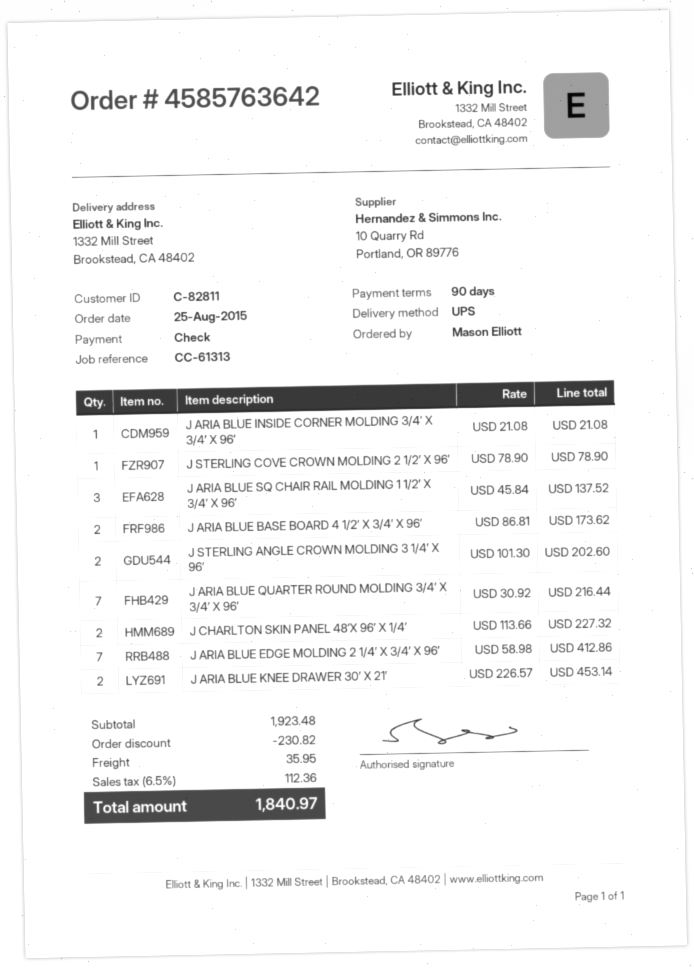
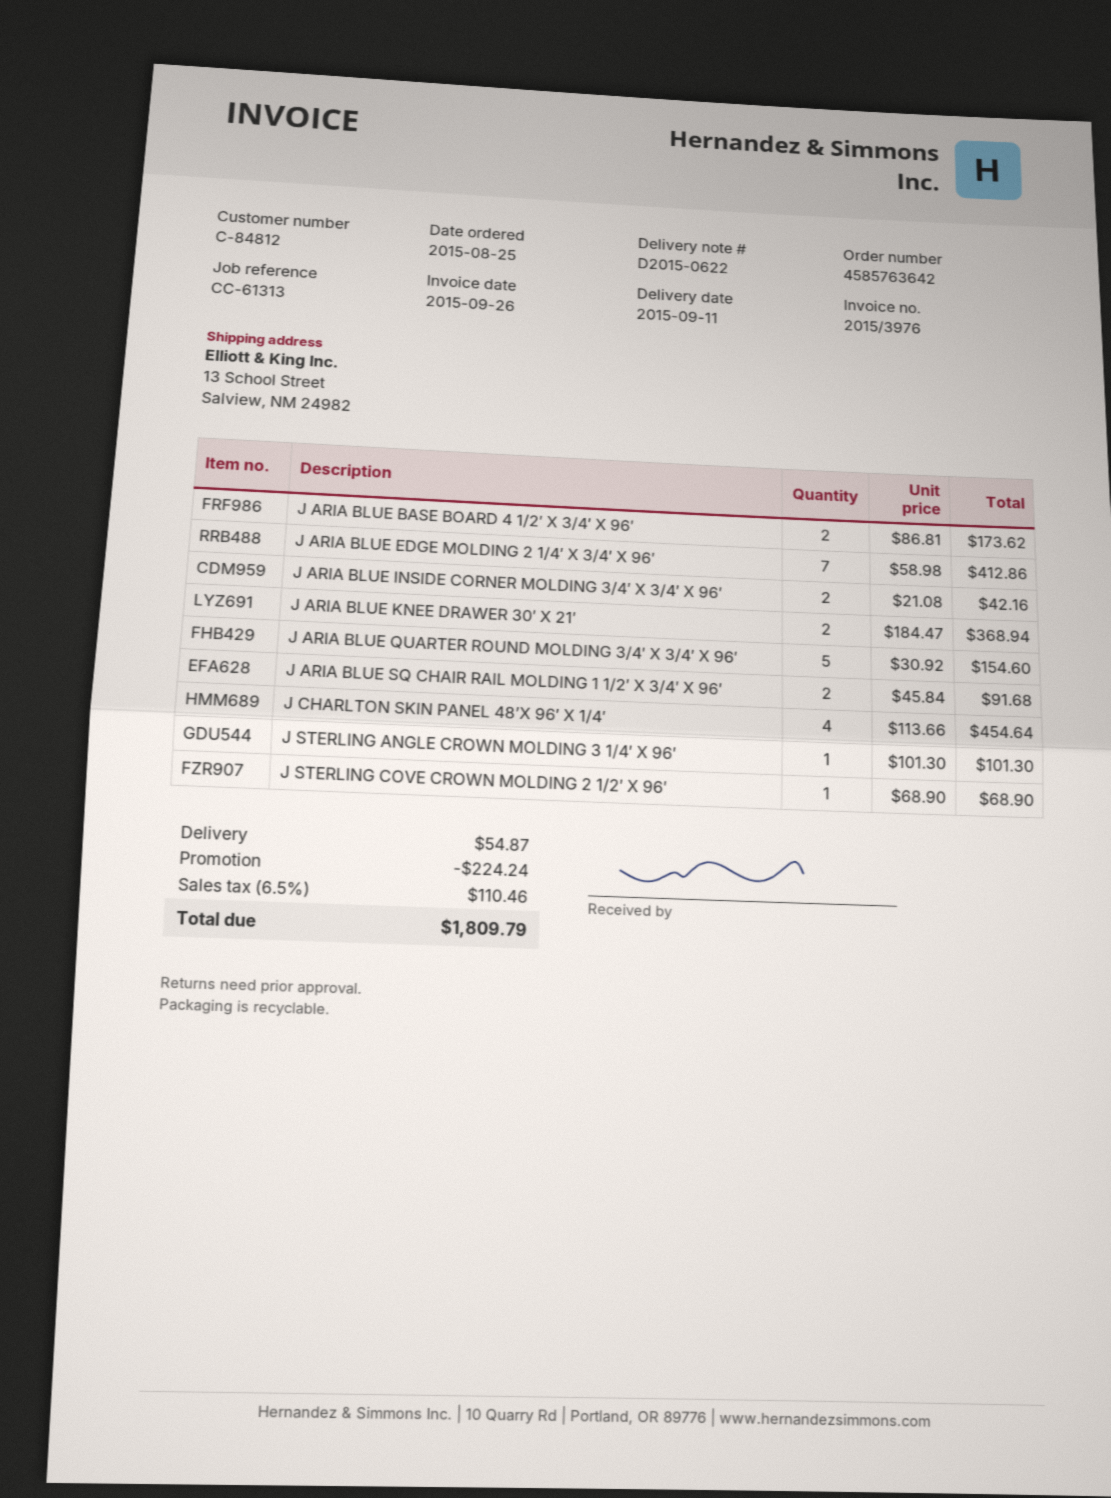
customer number: C-82811 -> C-84812
ship to: 1332 Mill Street, Brookstead, CA 48402 -> 13 School Street, Salview, NM 24982
J ARIA BLUE INSIDE CORNER MOLDING 3/4′ X 3/4′ X 96′: 1 x 21.08 = 21.08 -> 2 x 21.08 = 42.16
J STERLING COVE CROWN MOLDING 2 1/2′ X 96′: 1 x 78.90 = 78.90 -> 1 x 68.90 = 68.90
J ARIA BLUE SQ CHAIR RAIL MOLDING 1 1/2′ X 3/4′ X 96′: 3 x 45.84 = 137.52 -> 2 x 45.84 = 91.68
J STERLING ANGLE CROWN MOLDING 3 1/4′ X 96′: 2 x 101.30 = 202.60 -> 1 x 101.30 = 101.30
J ARIA BLUE QUARTER ROUND MOLDING 3/4′ X 3/4′ X 96′: 7 x 30.92 = 216.44 -> 5 x 30.92 = 154.60
J CHARLTON SKIN PANEL 48’X 96′ X 1/4′: 2 x 113.66 = 227.32 -> 4 x 113.66 = 454.64
J ARIA BLUE KNEE DRAWER 30′ X 21′: 2 x 226.57 = 453.14 -> 2 x 184.47 = 368.94
discount: 230.82 -> 224.24
shipping: 35.95 -> 54.87
tax: 6.5% = 112.36 -> 6.5% = 110.46
total: 1840.97 -> 1809.79

